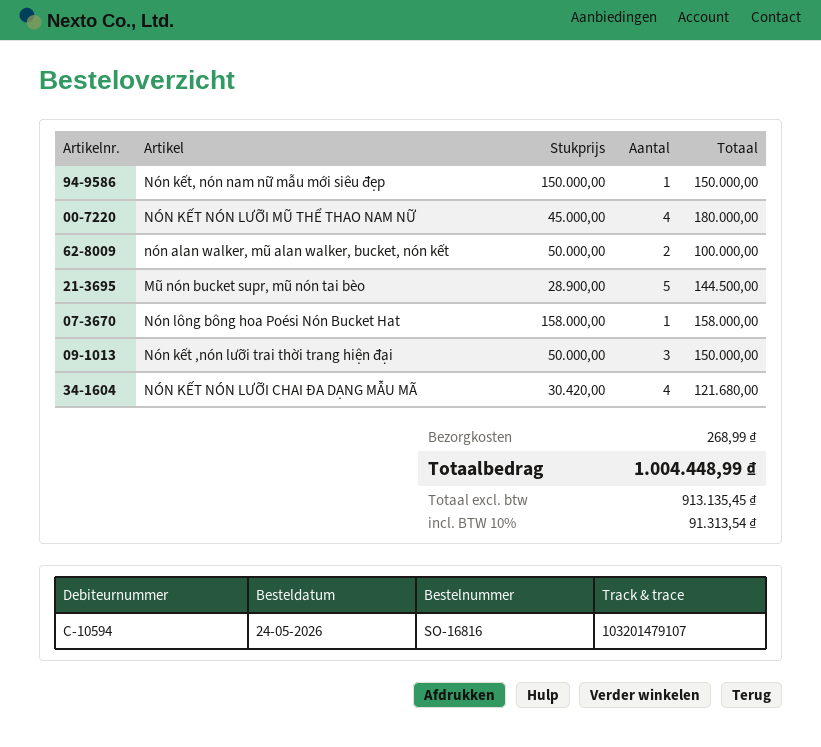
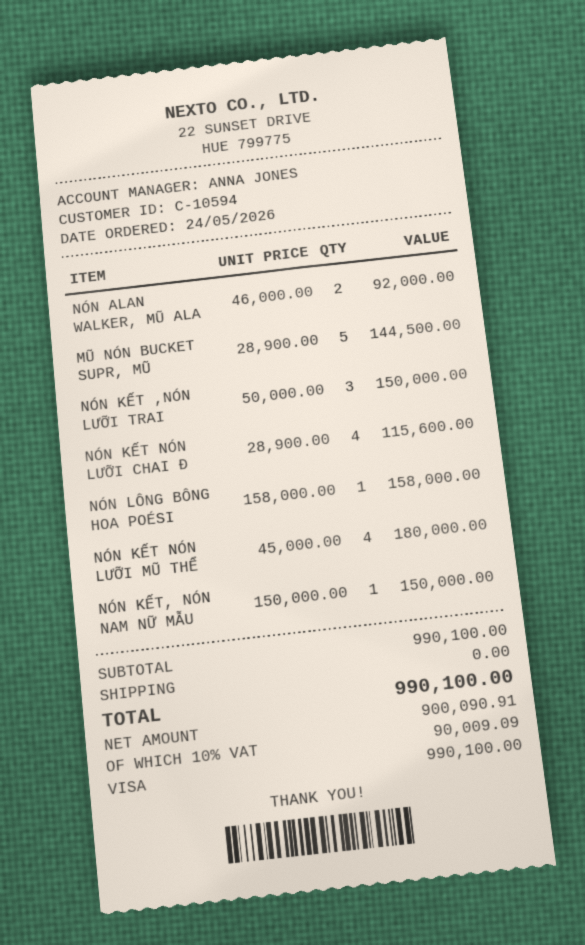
nón alan walker, mũ alan walker, bucket, nón kết: 2 x 50000.00 = 100000.00 -> 2 x 46000.00 = 92000.00
NÓN KẾT NÓN LƯỠI CHAI ĐA DẠNG MẪU MÃ: 4 x 30420.00 = 121680.00 -> 4 x 28900.00 = 115600.00
shipping: 268.99 -> 0.00
net: 913135.45 -> 900090.91
tax: 10% = 91313.54 -> 10% = 90009.09
total: 1004448.99 -> 990100.00

